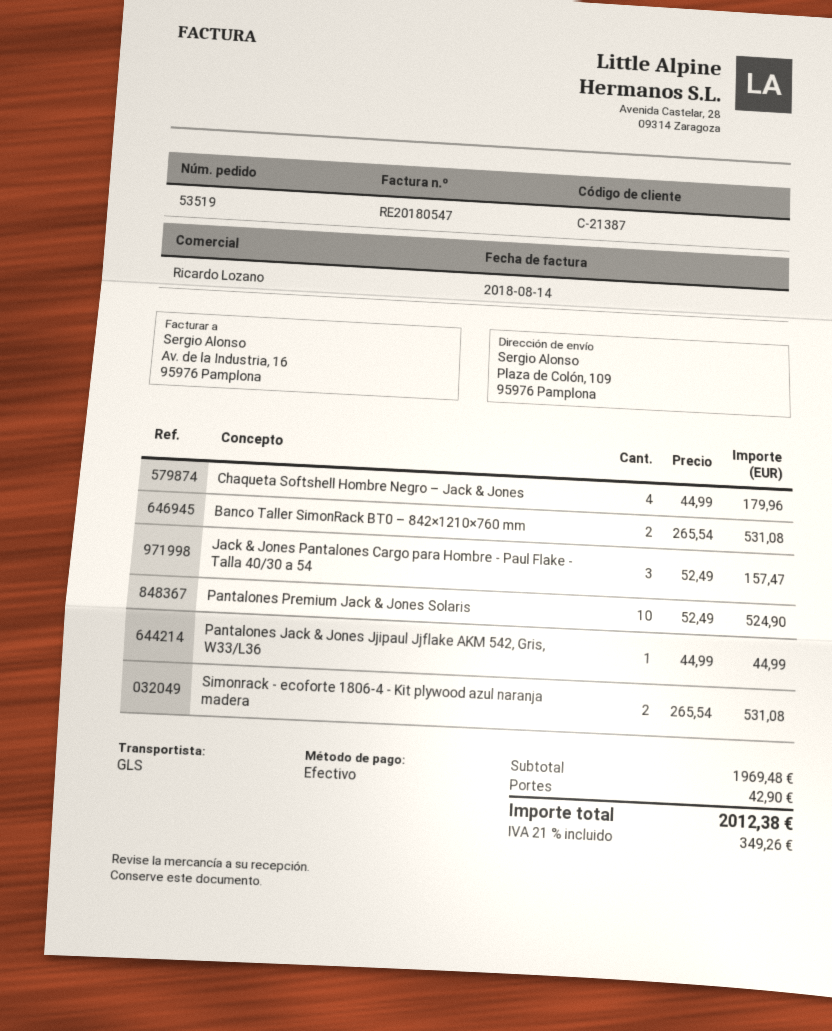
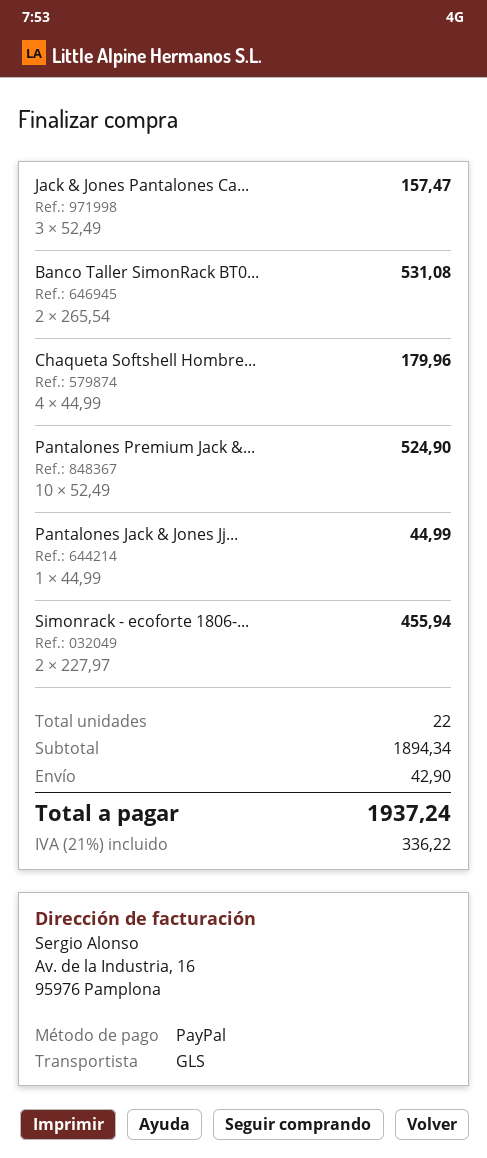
payment method: cash -> PayPal
Simonrack - ecoforte 1806-4 - Kit plywood azul naranja madera: 2 x 265.54 = 531.08 -> 2 x 227.97 = 455.94
subtotal: 1969.48 -> 1894.34
tax: 21% = 349.26 -> 21% = 336.22
total: 2012.38 -> 1937.24

